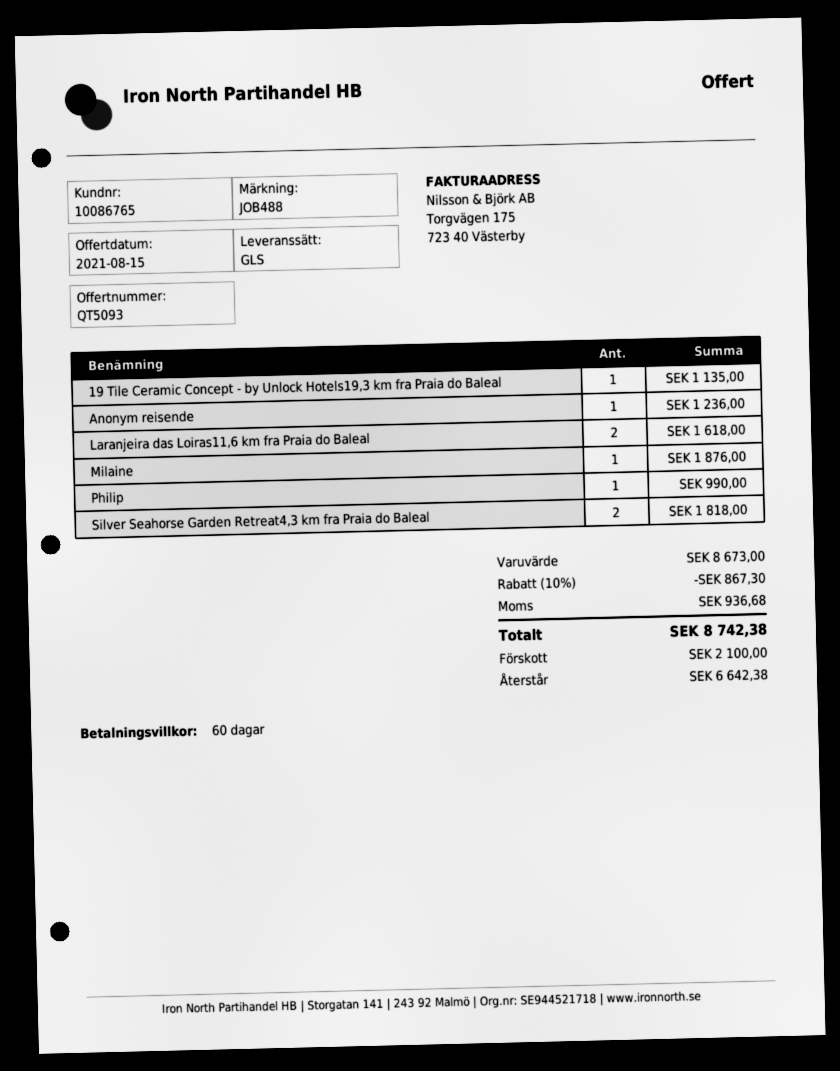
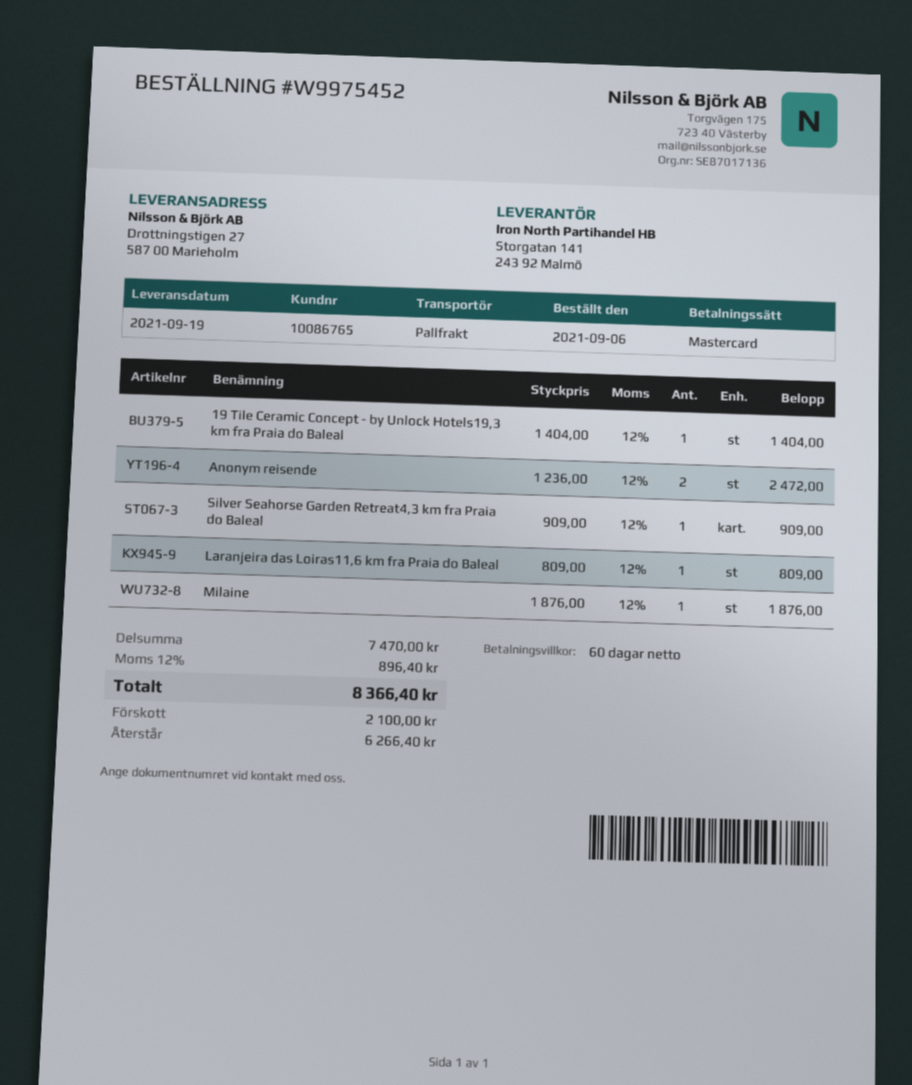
shipping method: GLS -> pallet freight
19 Tile Ceramic Concept - by Unlock Hotels19,3 km fra Praia do Baleal: 1 for 1135.00 -> 1 for 1404.00
Anonym reisende: 1 for 1236.00 -> 2 for 2472.00
Laranjeira das Loiras11,6 km fra Praia do Baleal: 2 for 1618.00 -> 1 for 809.00
Philip: 1 for 990.00 -> none
Silver Seahorse Garden Retreat4,3 km fra Praia do Baleal: 2 for 1818.00 -> 1 for 909.00
subtotal: 8673.00 -> 7470.00
discount: 10% = 867.30 -> none
tax: 936.68 -> 896.40
total: 8742.38 -> 8366.40
balance: 6642.38 -> 6266.40

